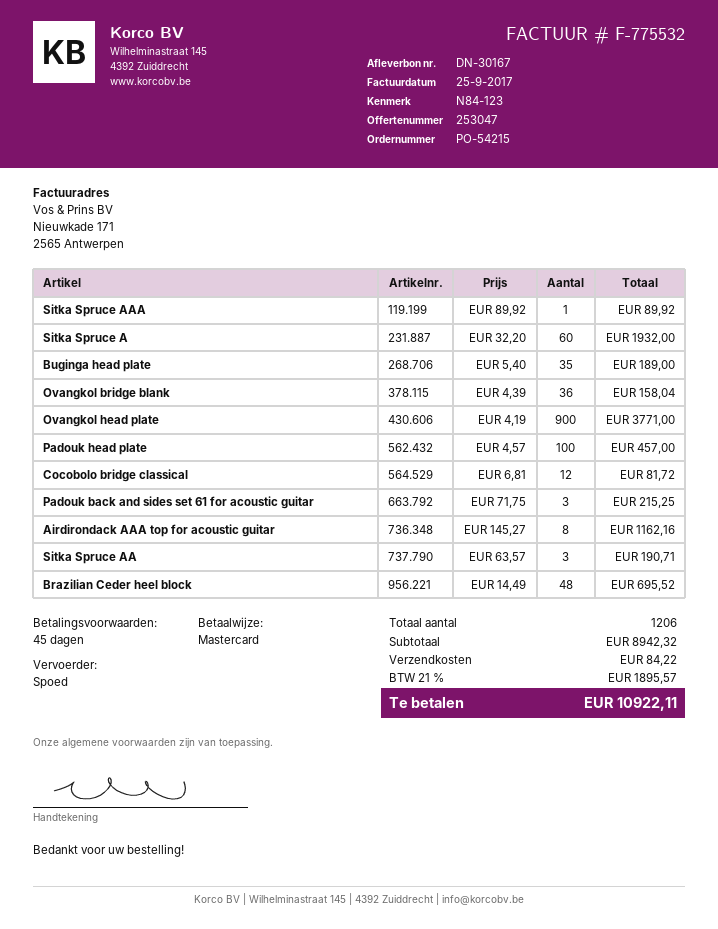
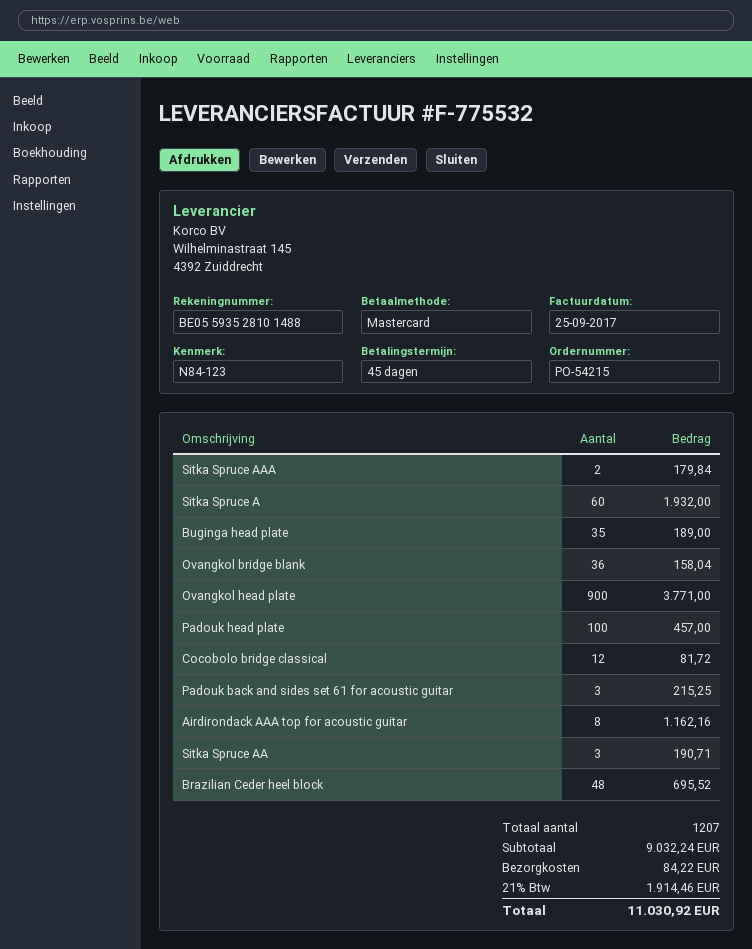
Sitka Spruce AAA: 1 for 89.92 -> 2 for 179.84
total quantity: 1206 -> 1207
subtotal: 8942.32 -> 9032.24
tax: 21% = 1895.57 -> 21% = 1914.46
total: 10922.11 -> 11030.92

